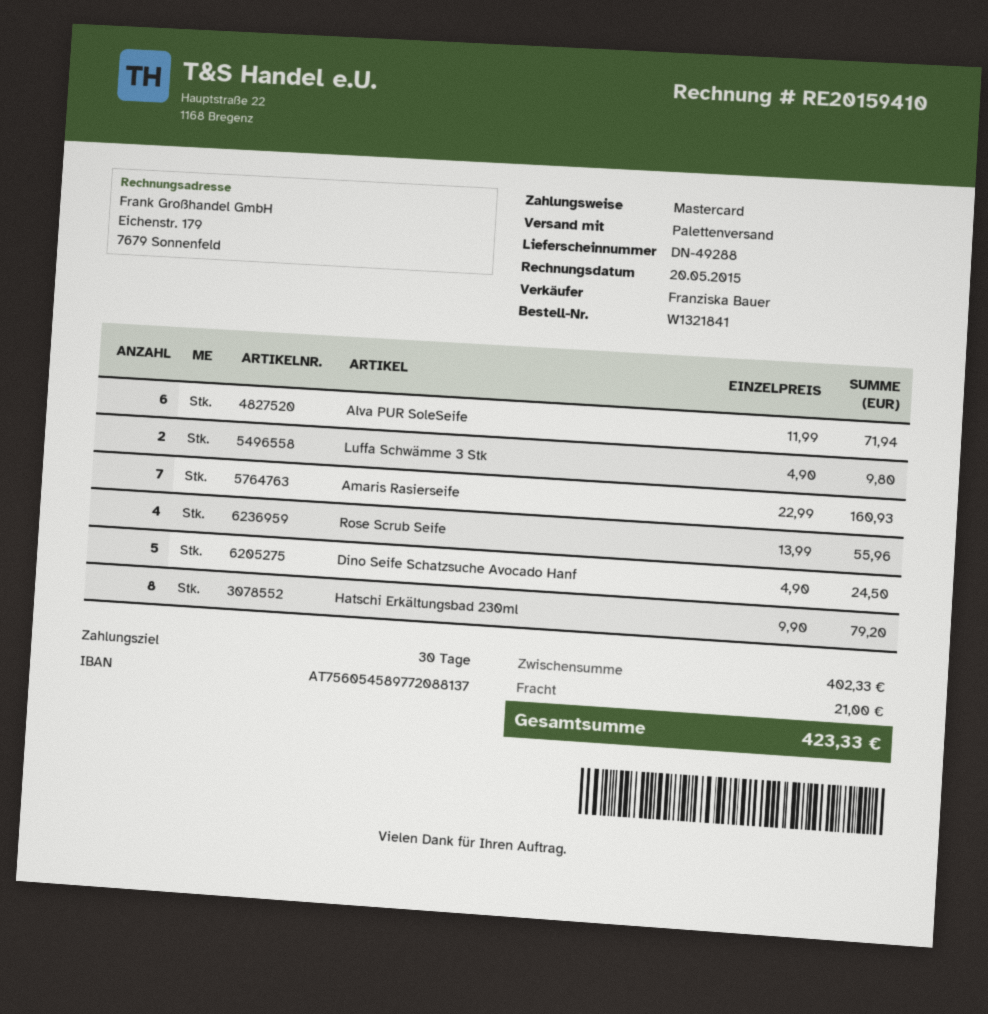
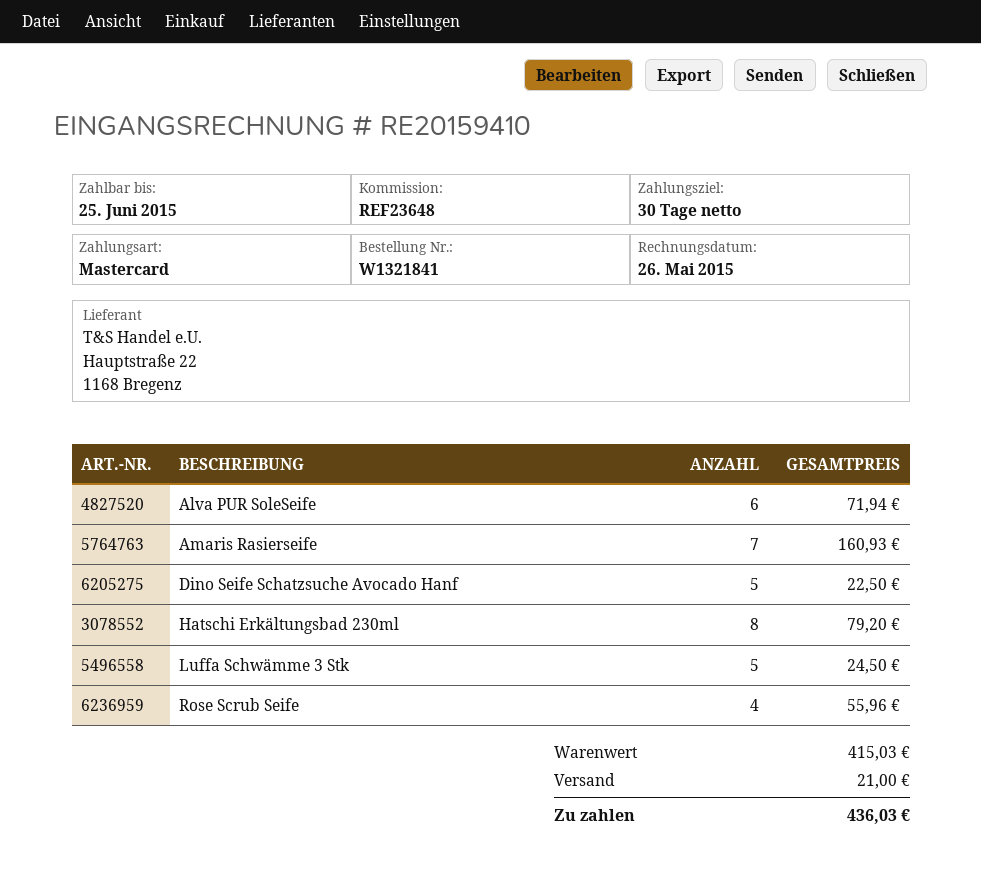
invoice date: 2015-05-20 -> 2015-05-26
Luffa Schwämme 3 Stk: 2 for 9.80 -> 5 for 24.50
Dino Seife Schatzsuche Avocado Hanf: 5 for 24.50 -> 5 for 22.50
subtotal: 402.33 -> 415.03
total: 423.33 -> 436.03

